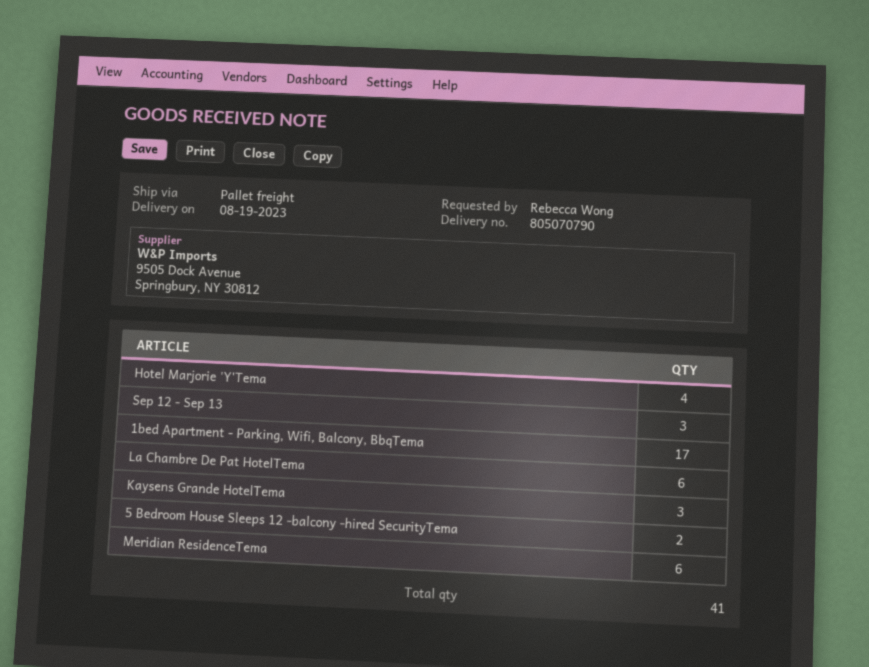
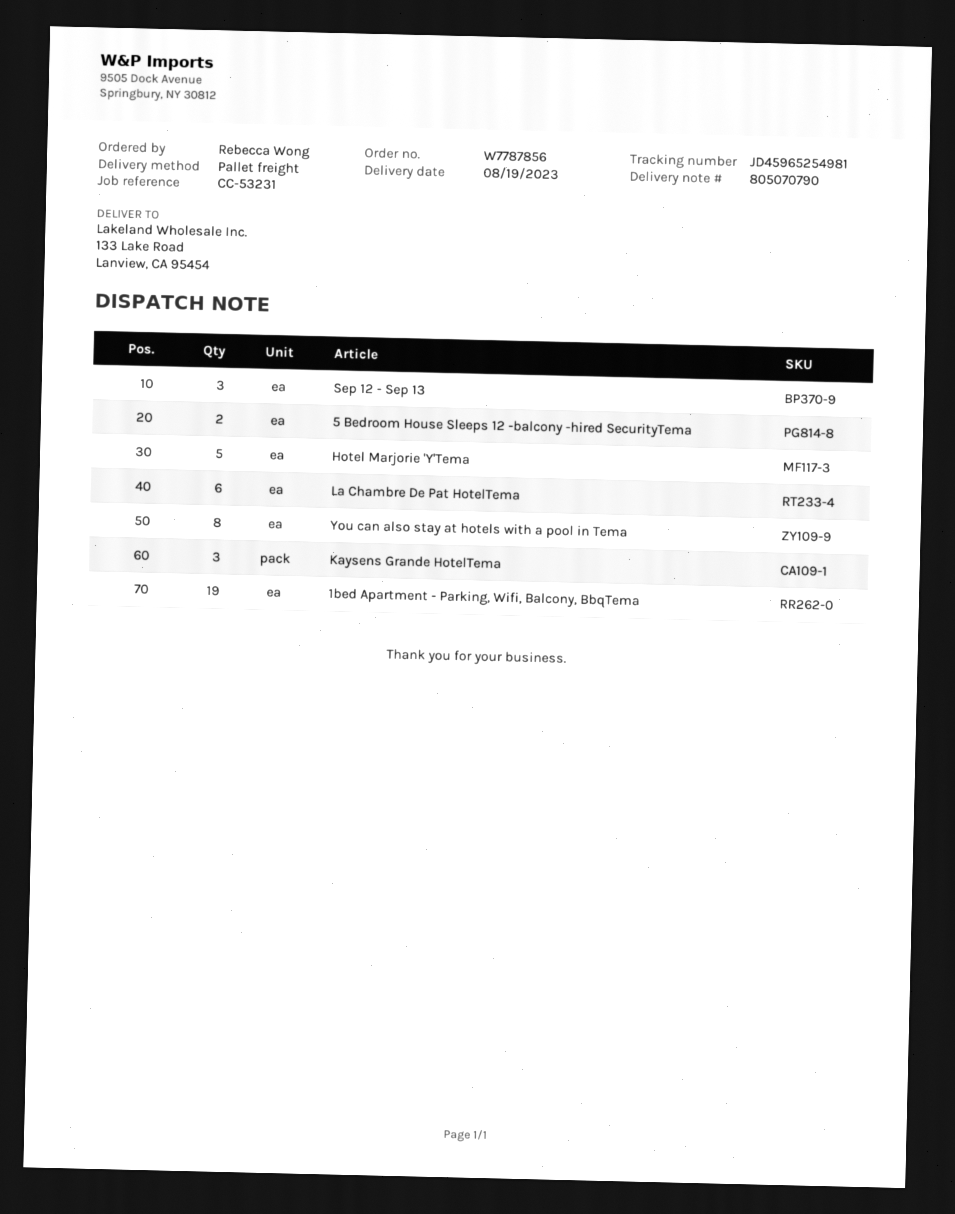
Hotel Marjorie 'Y'Tema: 4 -> 5
1bed Apartment - Parking, Wifi, Balcony, BbqTema: 17 -> 19
Meridian ResidenceTema: 6 -> none
You can also stay at hotels with a pool in Tema: none -> 8

